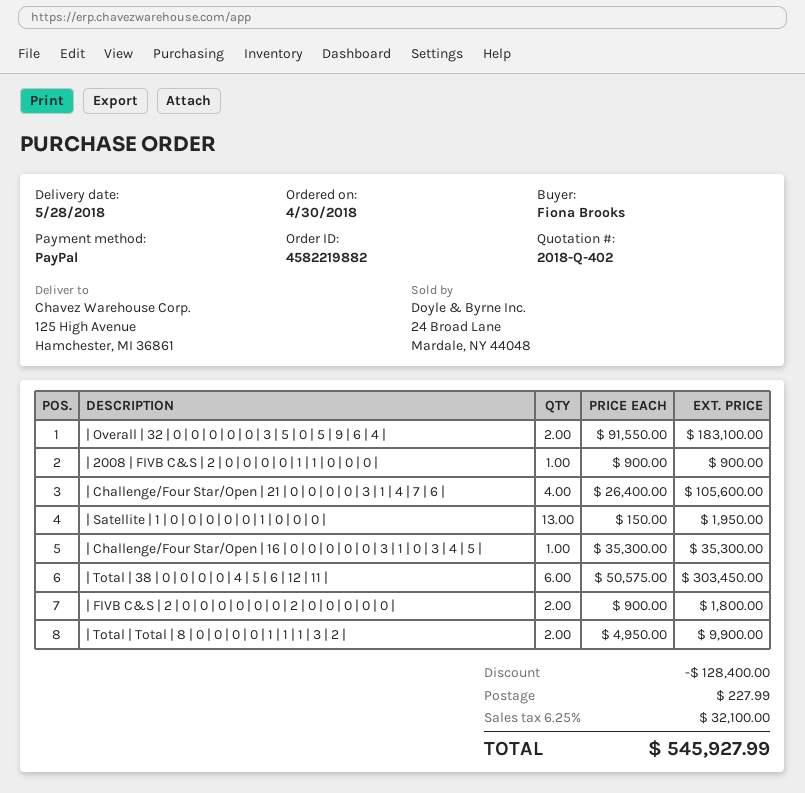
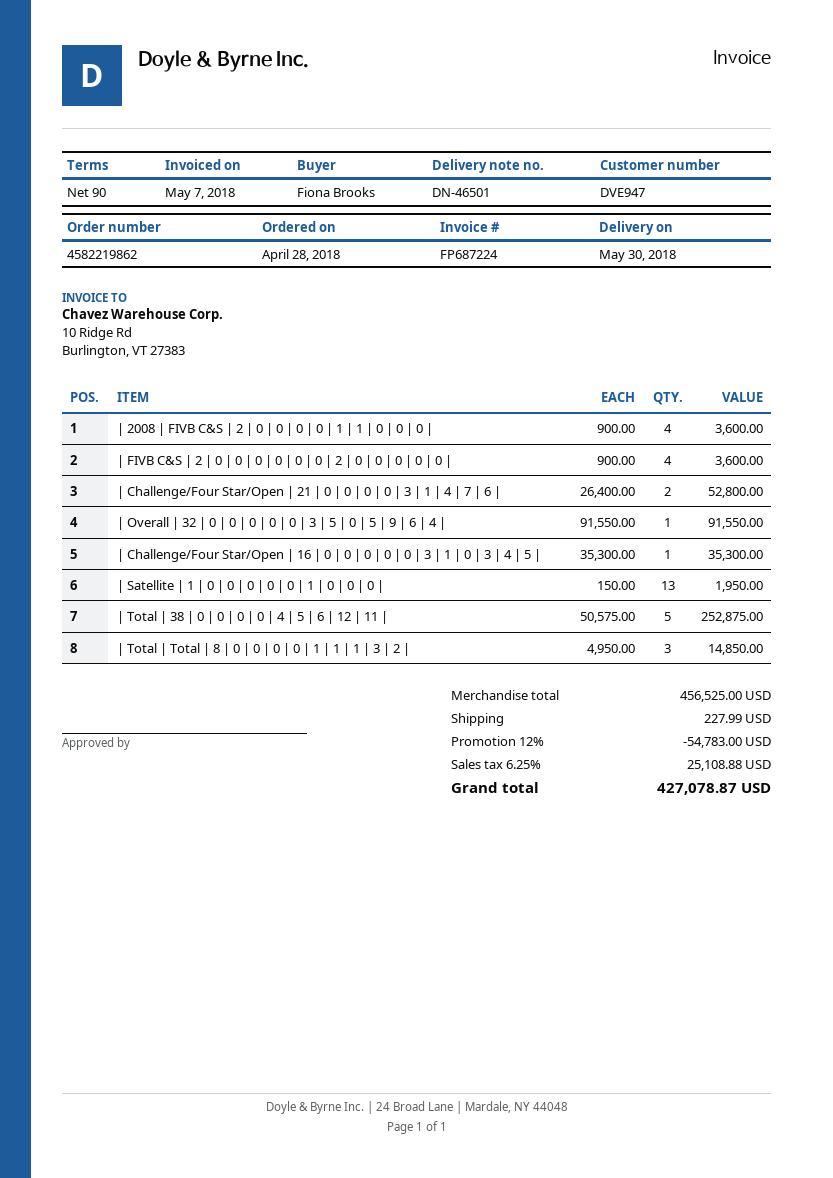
order number: 4582219882 -> 4582219862
order date: 2018-04-30 -> 2018-04-28
delivery date: 2018-05-28 -> 2018-05-30
| Overall | 32 | 0 | 0 | 0 | 0 | 0 | 3 | 5 | 0 | 5 | 9 | 6 | 4 |: 2 x 91550.00 = 183100.00 -> 1 x 91550.00 = 91550.00
| 2008 | FIVB C&S | 2 | 0 | 0 | 0 | 0 | 1 | 1 | 0 | 0 | 0 |: 1 x 900.00 = 900.00 -> 4 x 900.00 = 3600.00
| Challenge/Four Star/Open | 21 | 0 | 0 | 0 | 0 | 3 | 1 | 4 | 7 | 6 |: 4 x 26400.00 = 105600.00 -> 2 x 26400.00 = 52800.00
| Total | 38 | 0 | 0 | 0 | 0 | 4 | 5 | 6 | 12 | 11 |: 6 x 50575.00 = 303450.00 -> 5 x 50575.00 = 252875.00
| FIVB C&S | 2 | 0 | 0 | 0 | 0 | 0 | 0 | 2 | 0 | 0 | 0 | 0 | 0 |: 2 x 900.00 = 1800.00 -> 4 x 900.00 = 3600.00
| Total | Total | 8 | 0 | 0 | 0 | 0 | 1 | 1 | 1 | 3 | 2 |: 2 x 4950.00 = 9900.00 -> 3 x 4950.00 = 14850.00
discount: 128400.00 -> 54783.00
tax: 6.25% = 32100.00 -> 6.25% = 25108.88
total: 545927.99 -> 427078.87

